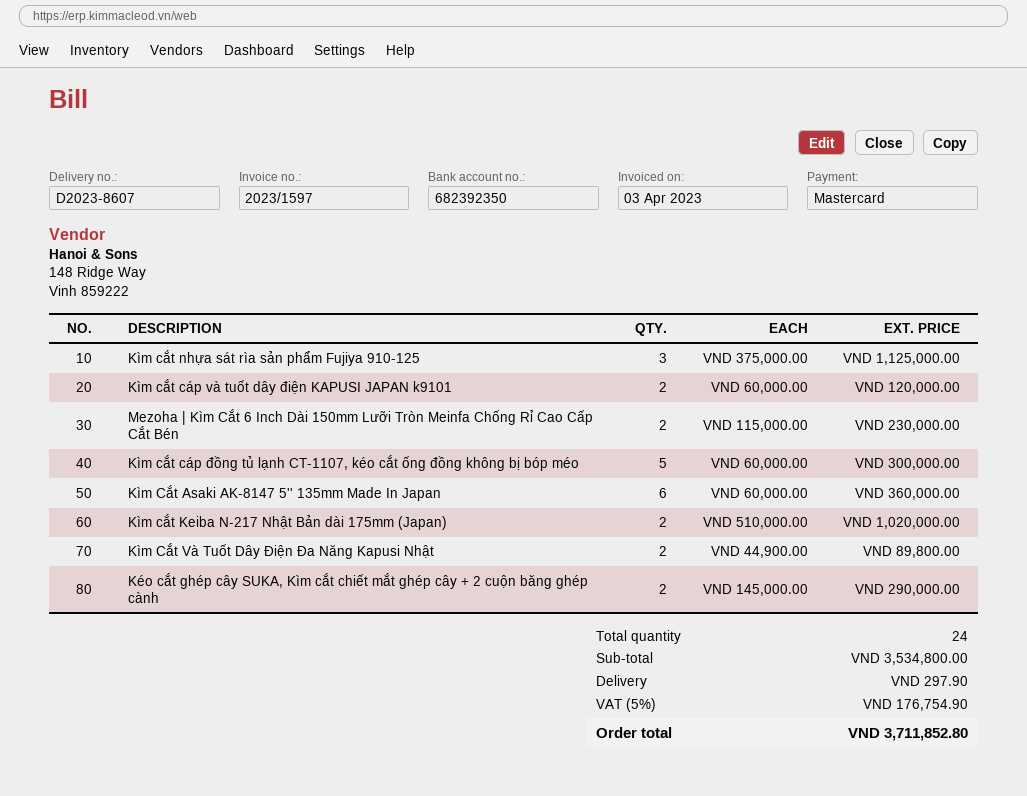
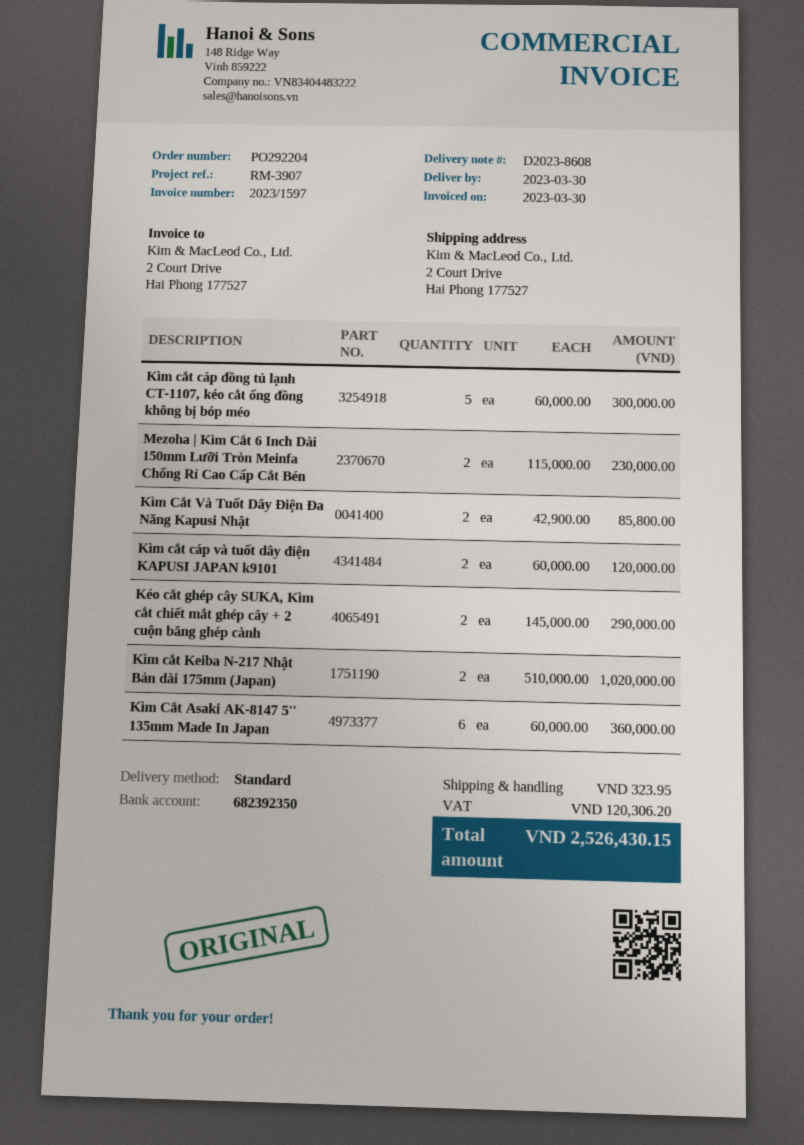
delivery note number: D2023-8607 -> D2023-8608
invoice date: 2023-04-03 -> 2023-03-30
Kìm cắt nhựa sát rìa sản phẩm Fujiya 910-125: 3 x 375000.00 = 1125000.00 -> none
Kìm Cắt Và Tuốt Dây Điện Đa Năng Kapusi Nhật: 2 x 44900.00 = 89800.00 -> 2 x 42900.00 = 85800.00
shipping: 297.90 -> 323.95
tax: 176754.90 -> 120306.20
total: 3711852.80 -> 2526430.15

